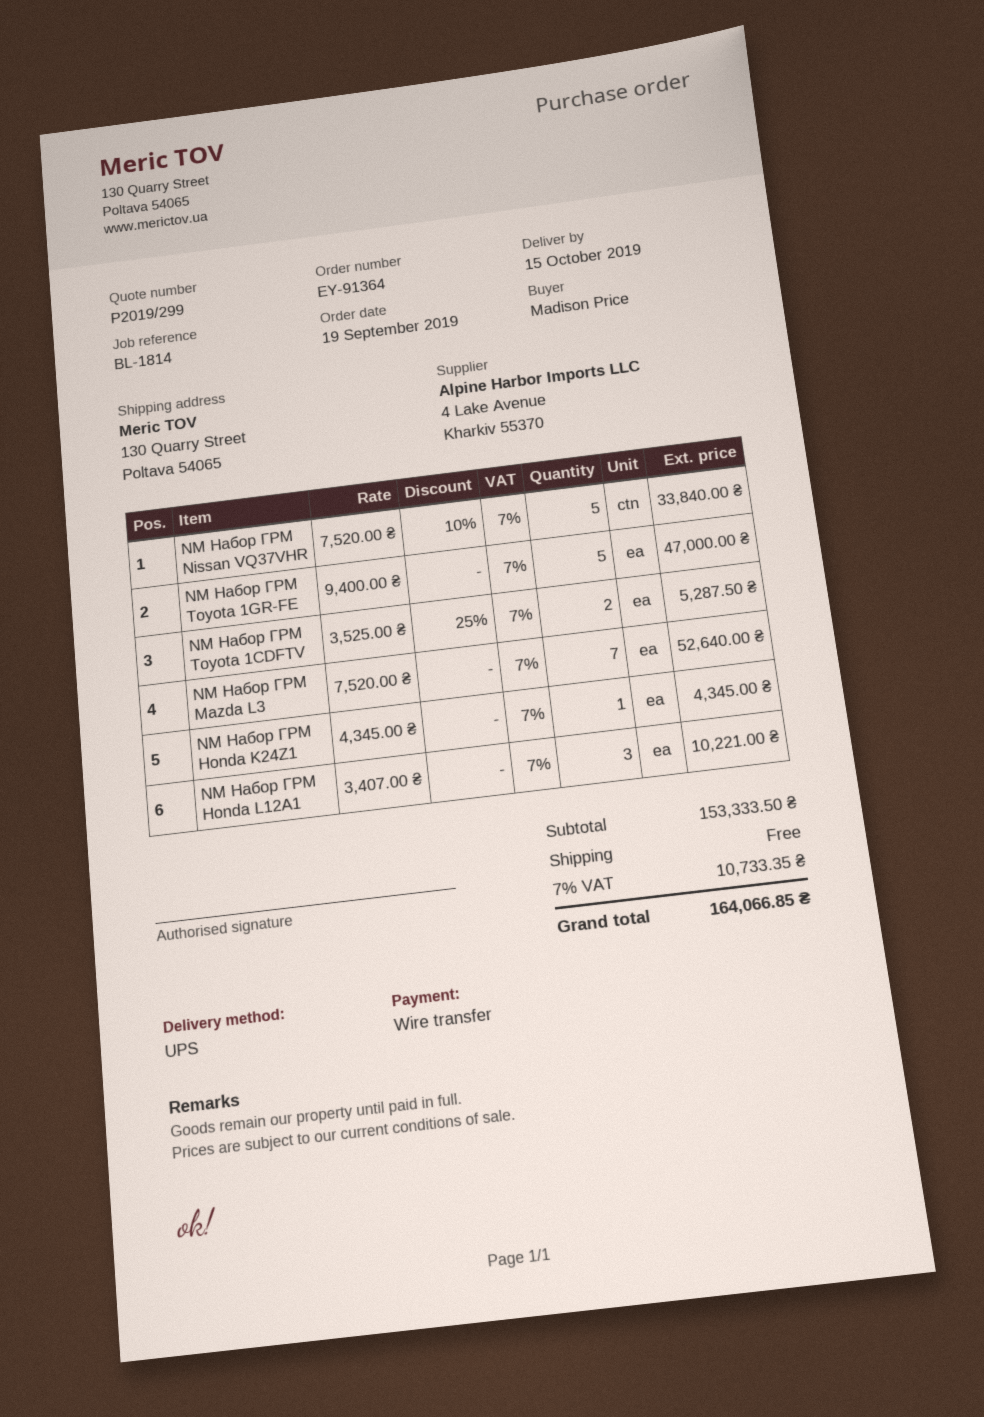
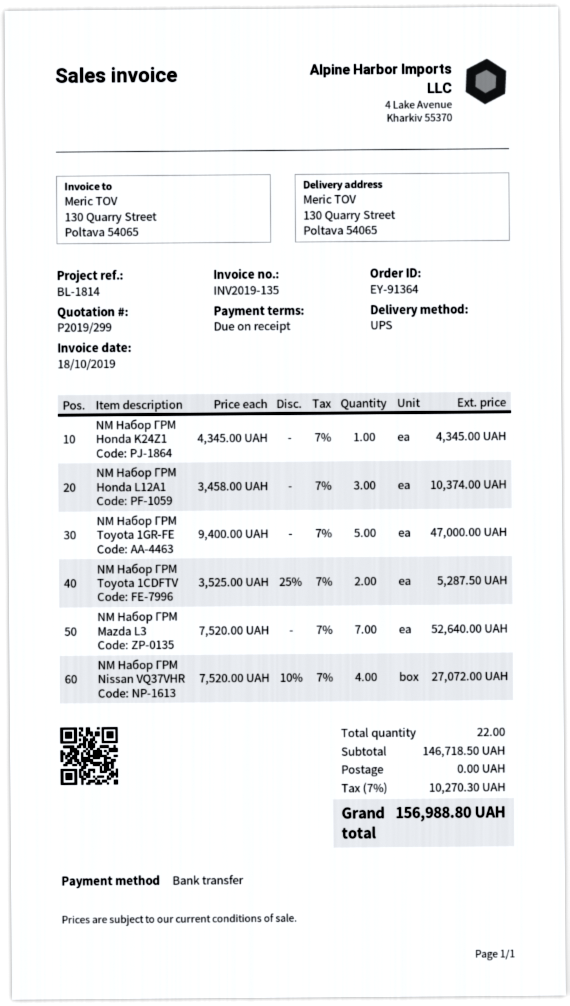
NM Набор ГРМ Nissan VQ37VHR: 5 x 7520.00 - 10% = 33840.00 -> 4 x 7520.00 - 10% = 27072.00
NM Набор ГРМ Honda L12A1: 3 x 3407.00 = 10221.00 -> 3 x 3458.00 = 10374.00
subtotal: 153333.50 -> 146718.50
tax: 7% = 10733.35 -> 7% = 10270.30
total: 164066.85 -> 156988.80

